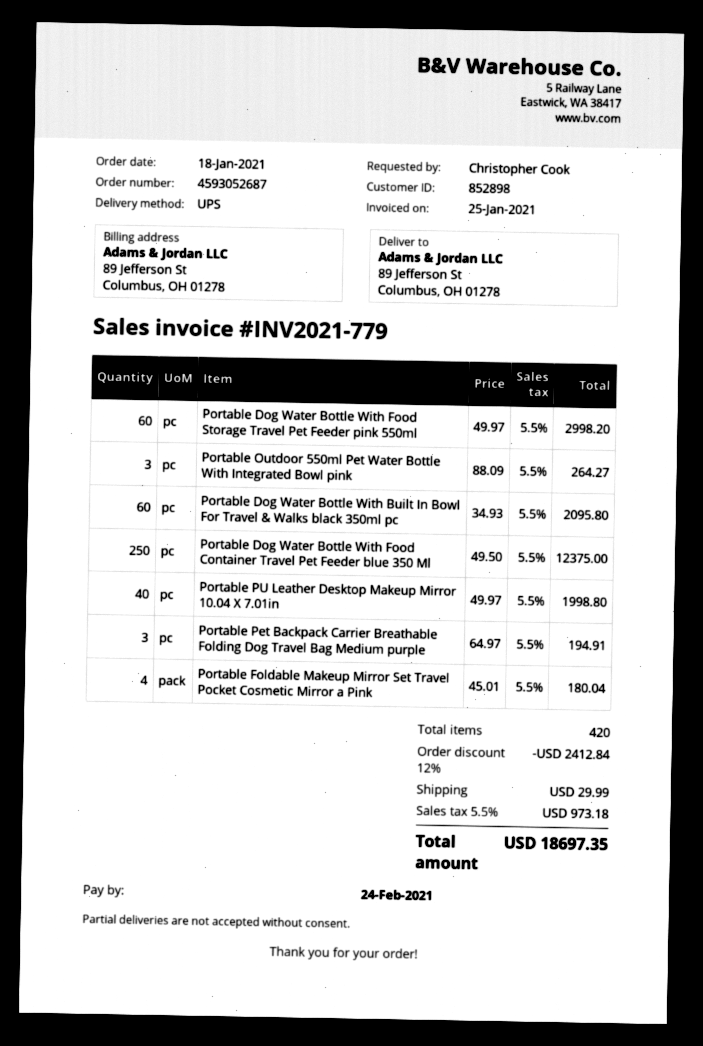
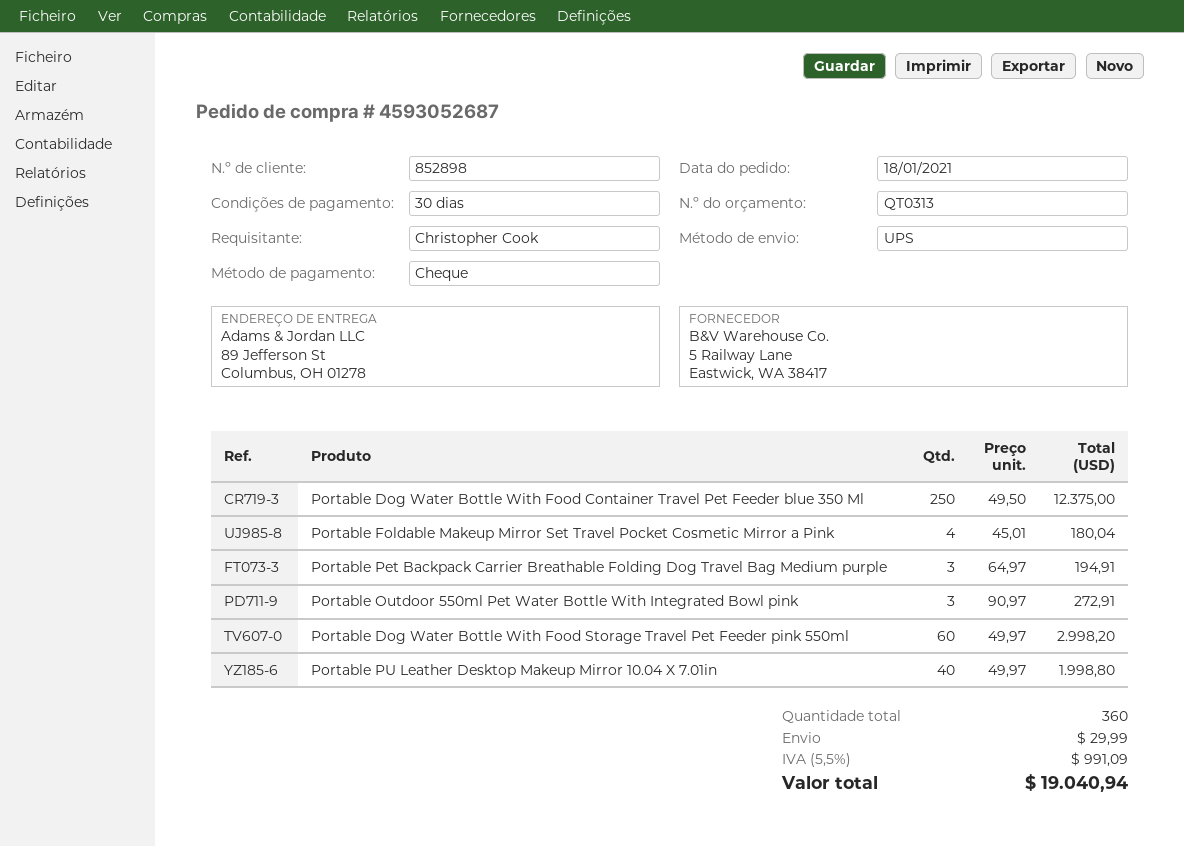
Portable Outdoor 550ml Pet Water Bottle With Integrated Bowl pink: 3 x 88.09 = 264.27 -> 3 x 90.97 = 272.91
Portable Dog Water Bottle With Built In Bowl For Travel & Walks black 350ml pc: 60 x 34.93 = 2095.80 -> none
total quantity: 420 -> 360
discount: 12% = 2412.84 -> none
tax: 5.5% = 973.18 -> 5.5% = 991.09
total: 18697.35 -> 19040.94

